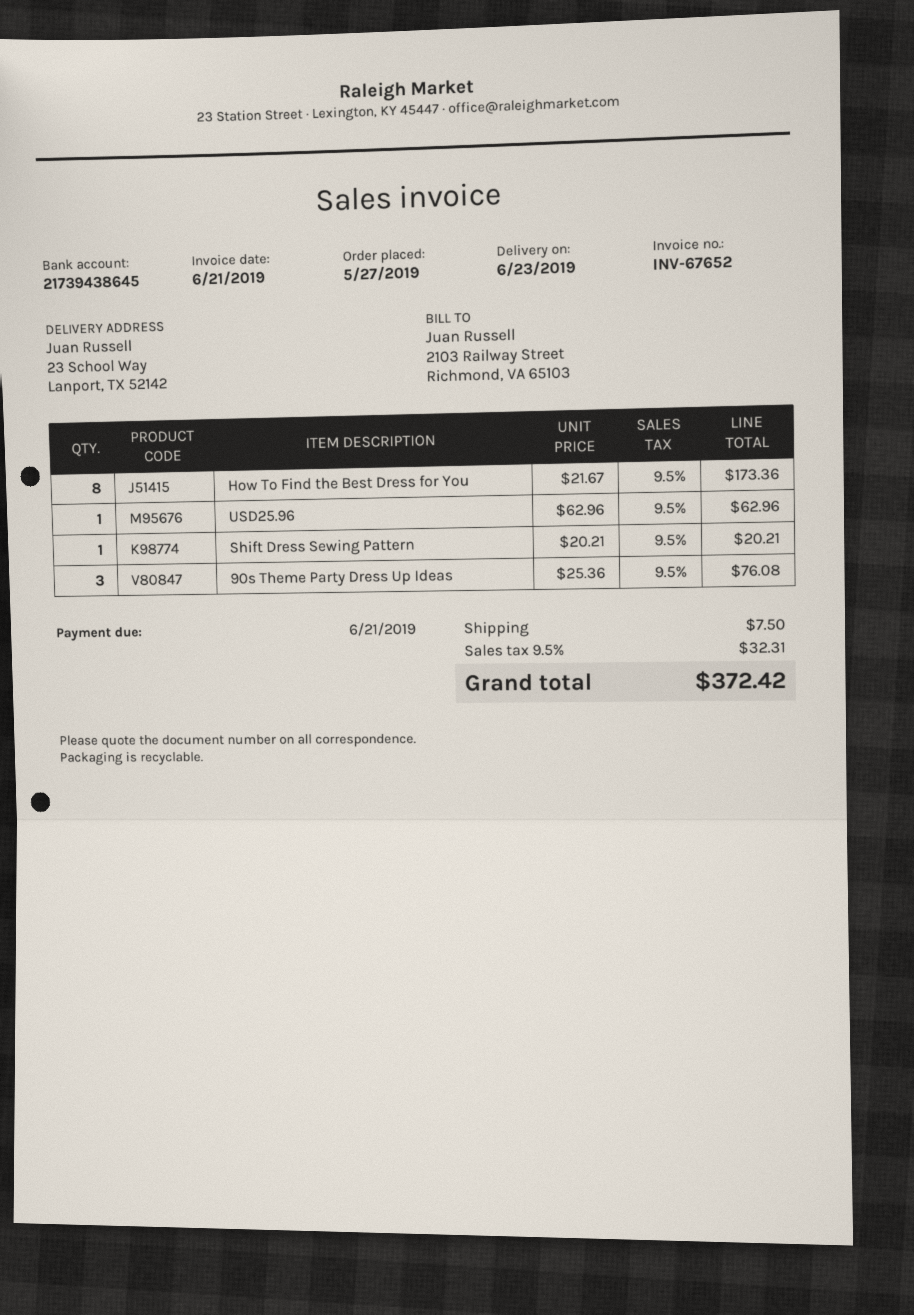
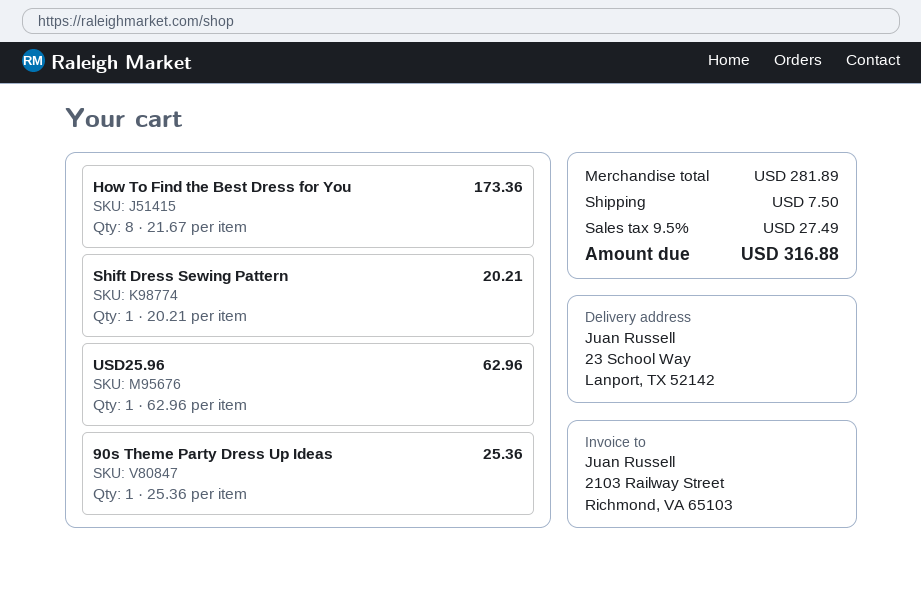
90s Theme Party Dress Up Ideas: 3 x 25.36 = 76.08 -> 1 x 25.36 = 25.36
tax: 9.5% = 32.31 -> 9.5% = 27.49
total: 372.42 -> 316.88

